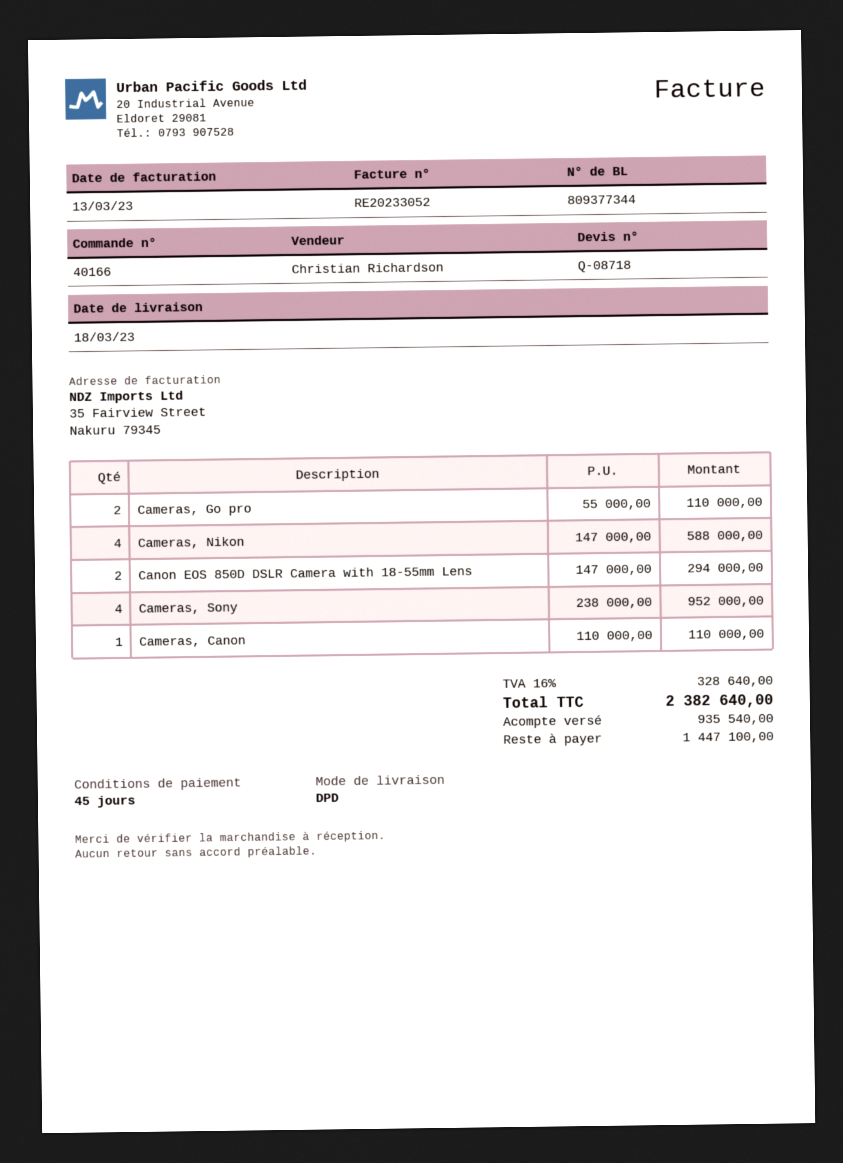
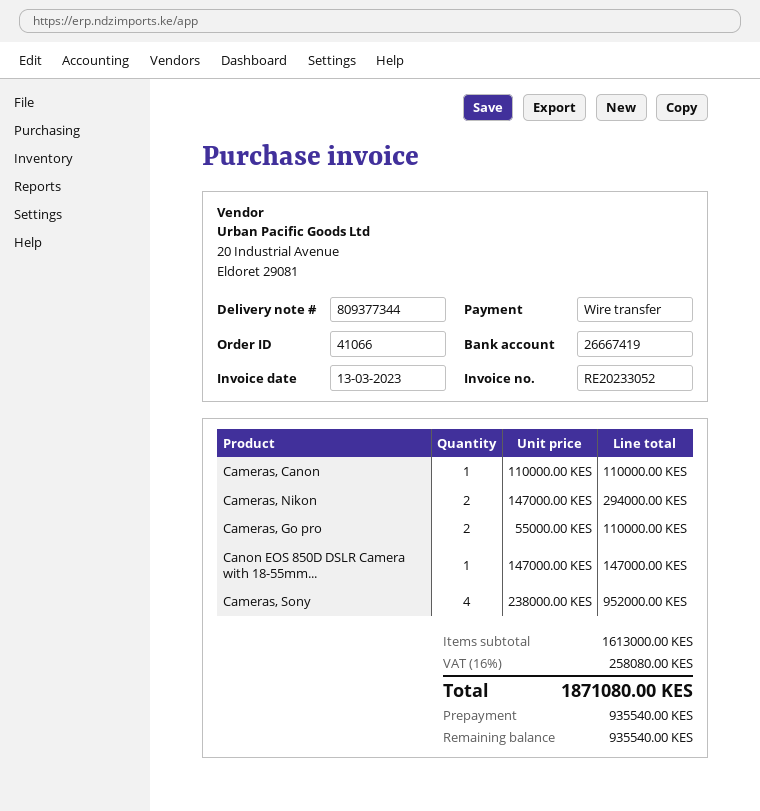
order number: 40166 -> 41066
Cameras, Nikon: 4 x 147000.00 = 588000.00 -> 2 x 147000.00 = 294000.00
Canon EOS 850D DSLR Camera with 18-55mm Lens: 2 x 147000.00 = 294000.00 -> 1 x 147000.00 = 147000.00
tax: 16% = 328640.00 -> 16% = 258080.00
total: 2382640.00 -> 1871080.00
balance: 1447100.00 -> 935540.00

